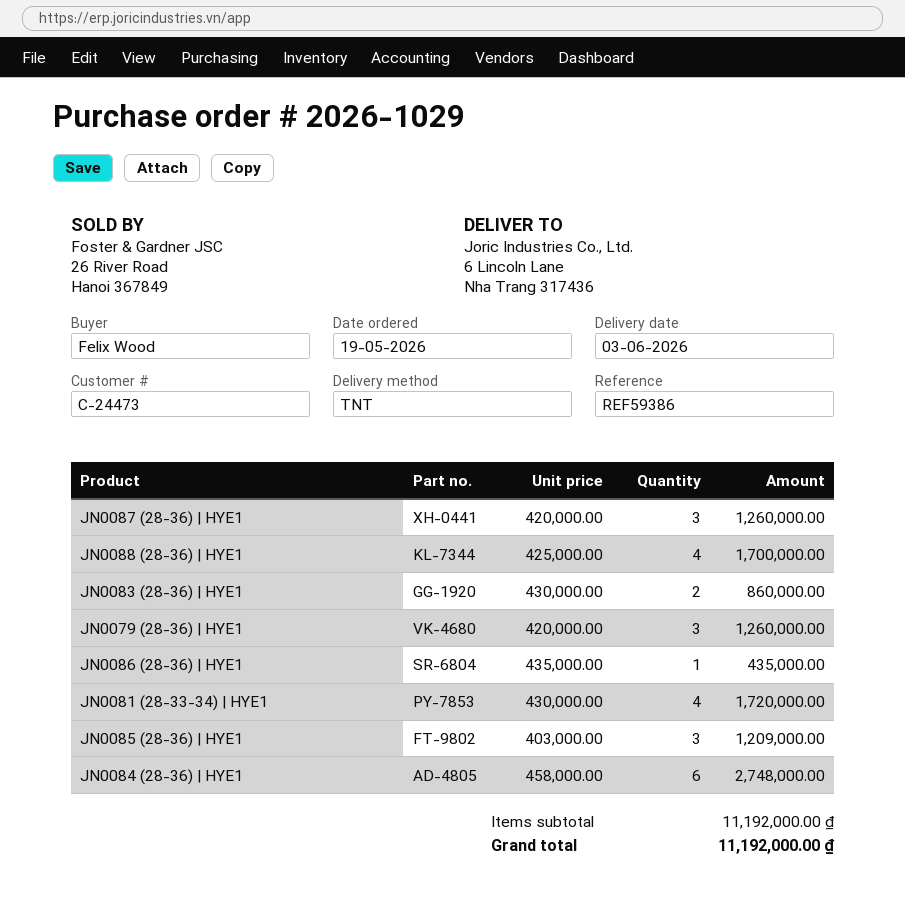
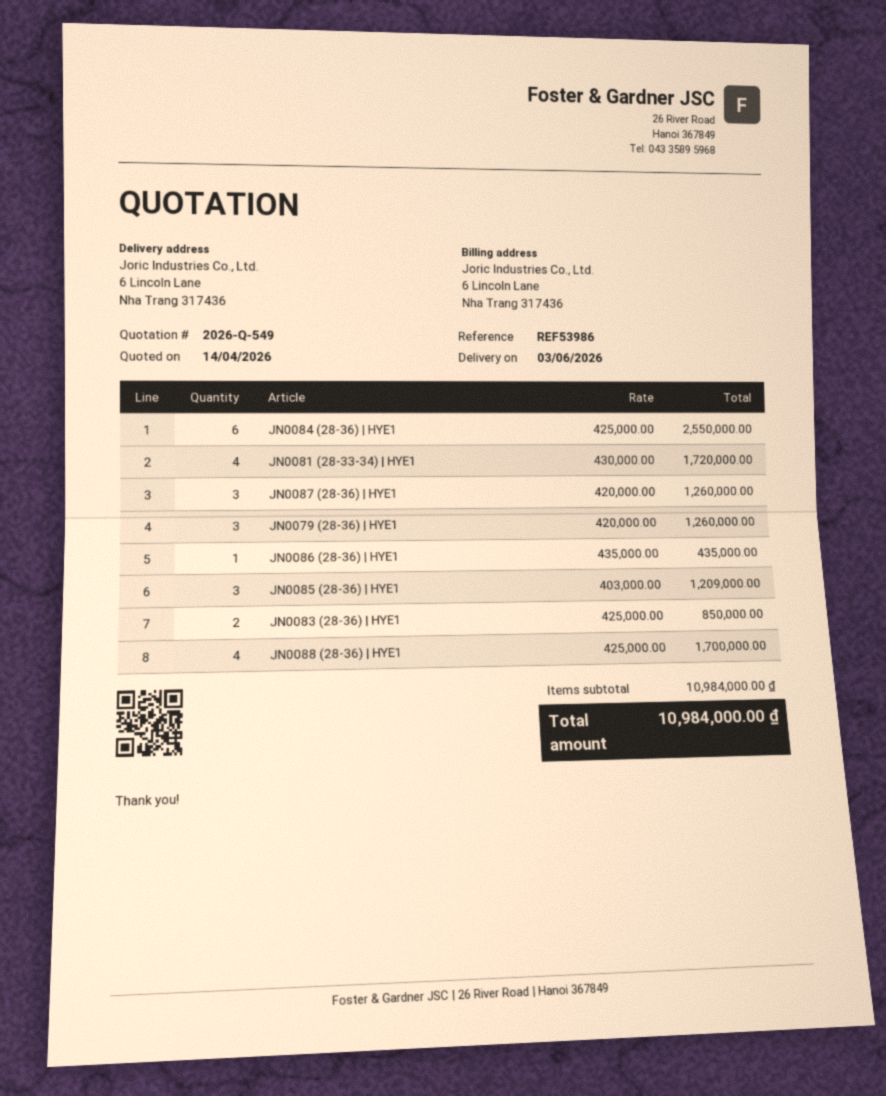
reference: REF59386 -> REF53986
JN0083 (28-36) | HYE1: 2 x 430000.00 = 860000.00 -> 2 x 425000.00 = 850000.00
JN0084 (28-36) | HYE1: 6 x 458000.00 = 2748000.00 -> 6 x 425000.00 = 2550000.00
subtotal: 11192000.00 -> 10984000.00
total: 11192000.00 -> 10984000.00

